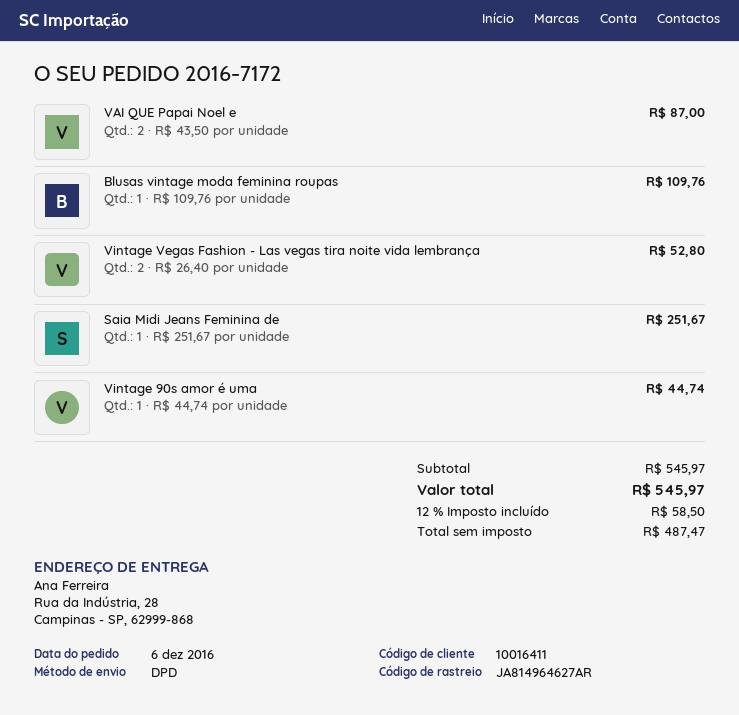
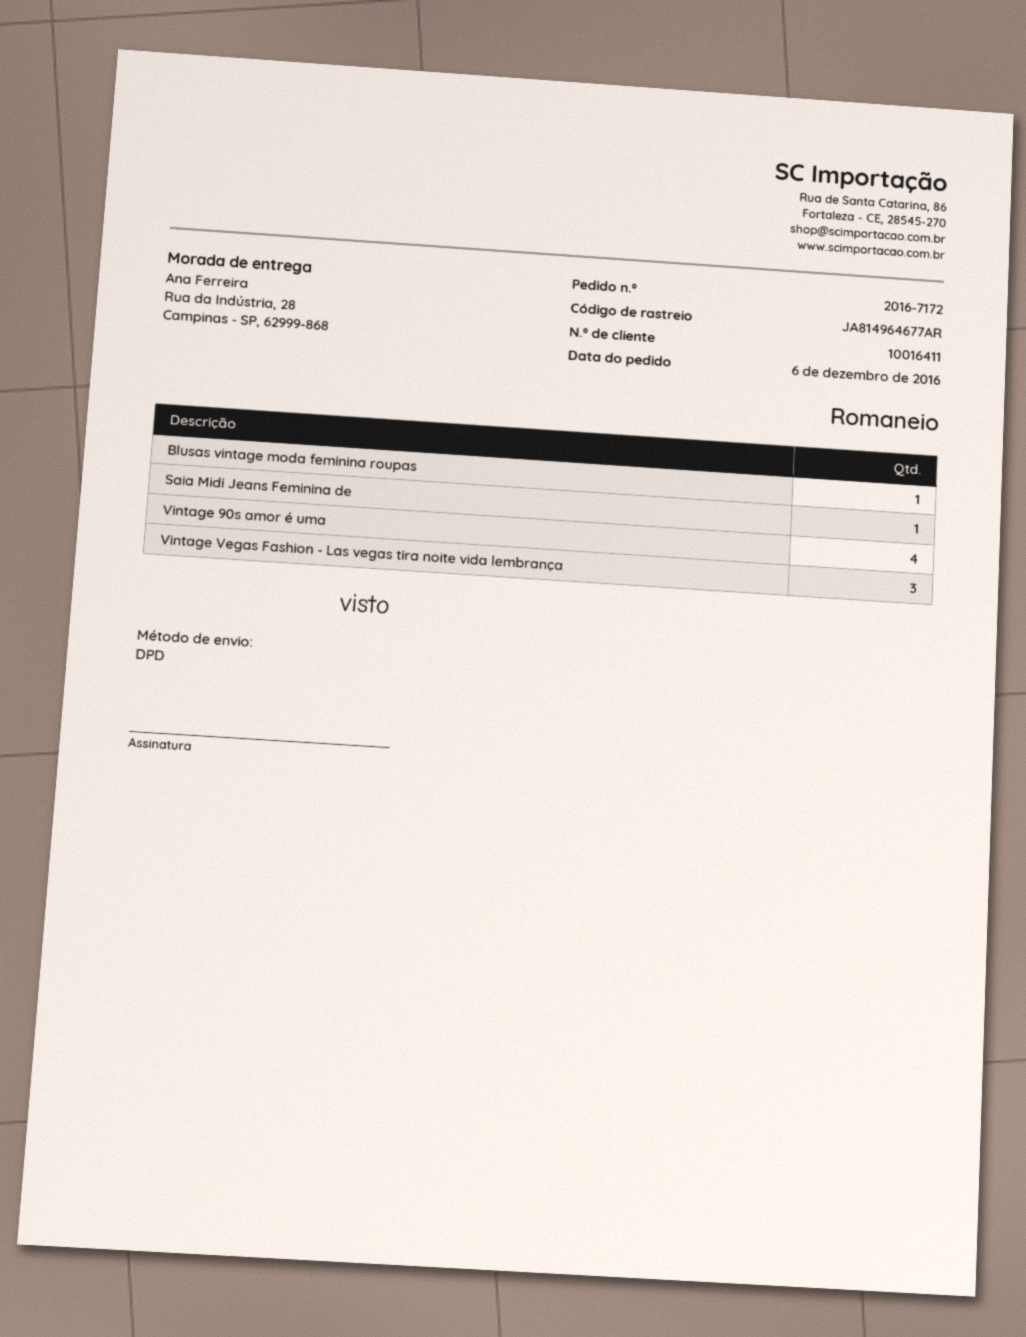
tracking number: JA814964627AR -> JA814964677AR
VAI QUE Papai Noel e: 2 -> none
Vintage Vegas Fashion - Las vegas tira noite vida lembrança: 2 -> 3
Vintage 90s amor é uma: 1 -> 4

